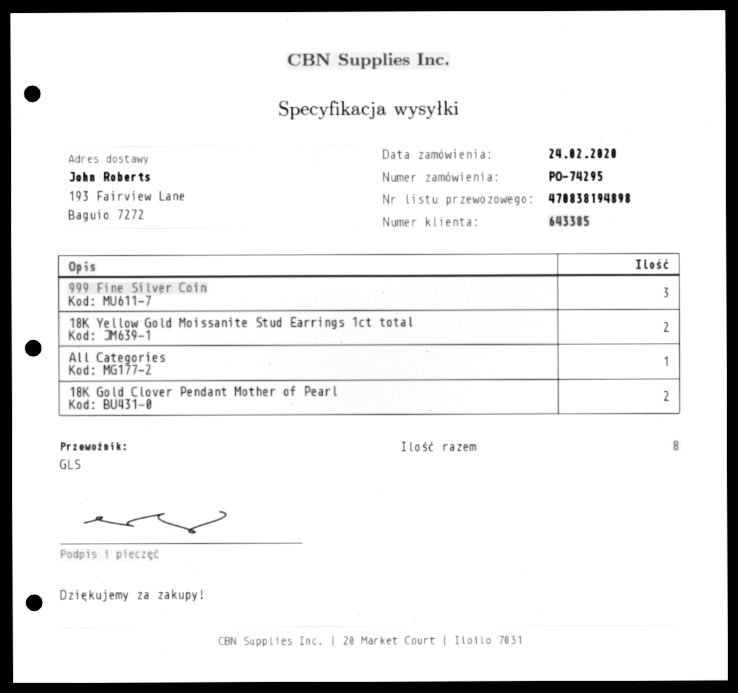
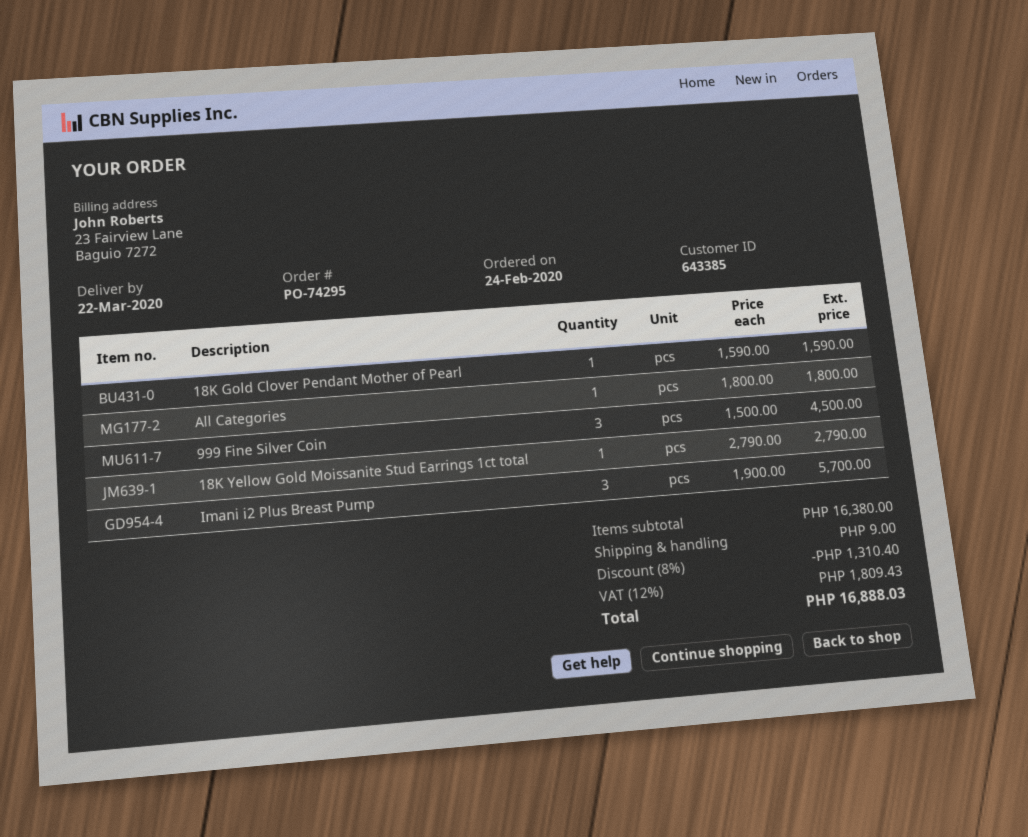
18K Yellow Gold Moissanite Stud Earrings 1ct total: 2 -> 1
18K Gold Clover Pendant Mother of Pearl: 2 -> 1
Imani i2 Plus Breast Pump: none -> 3

